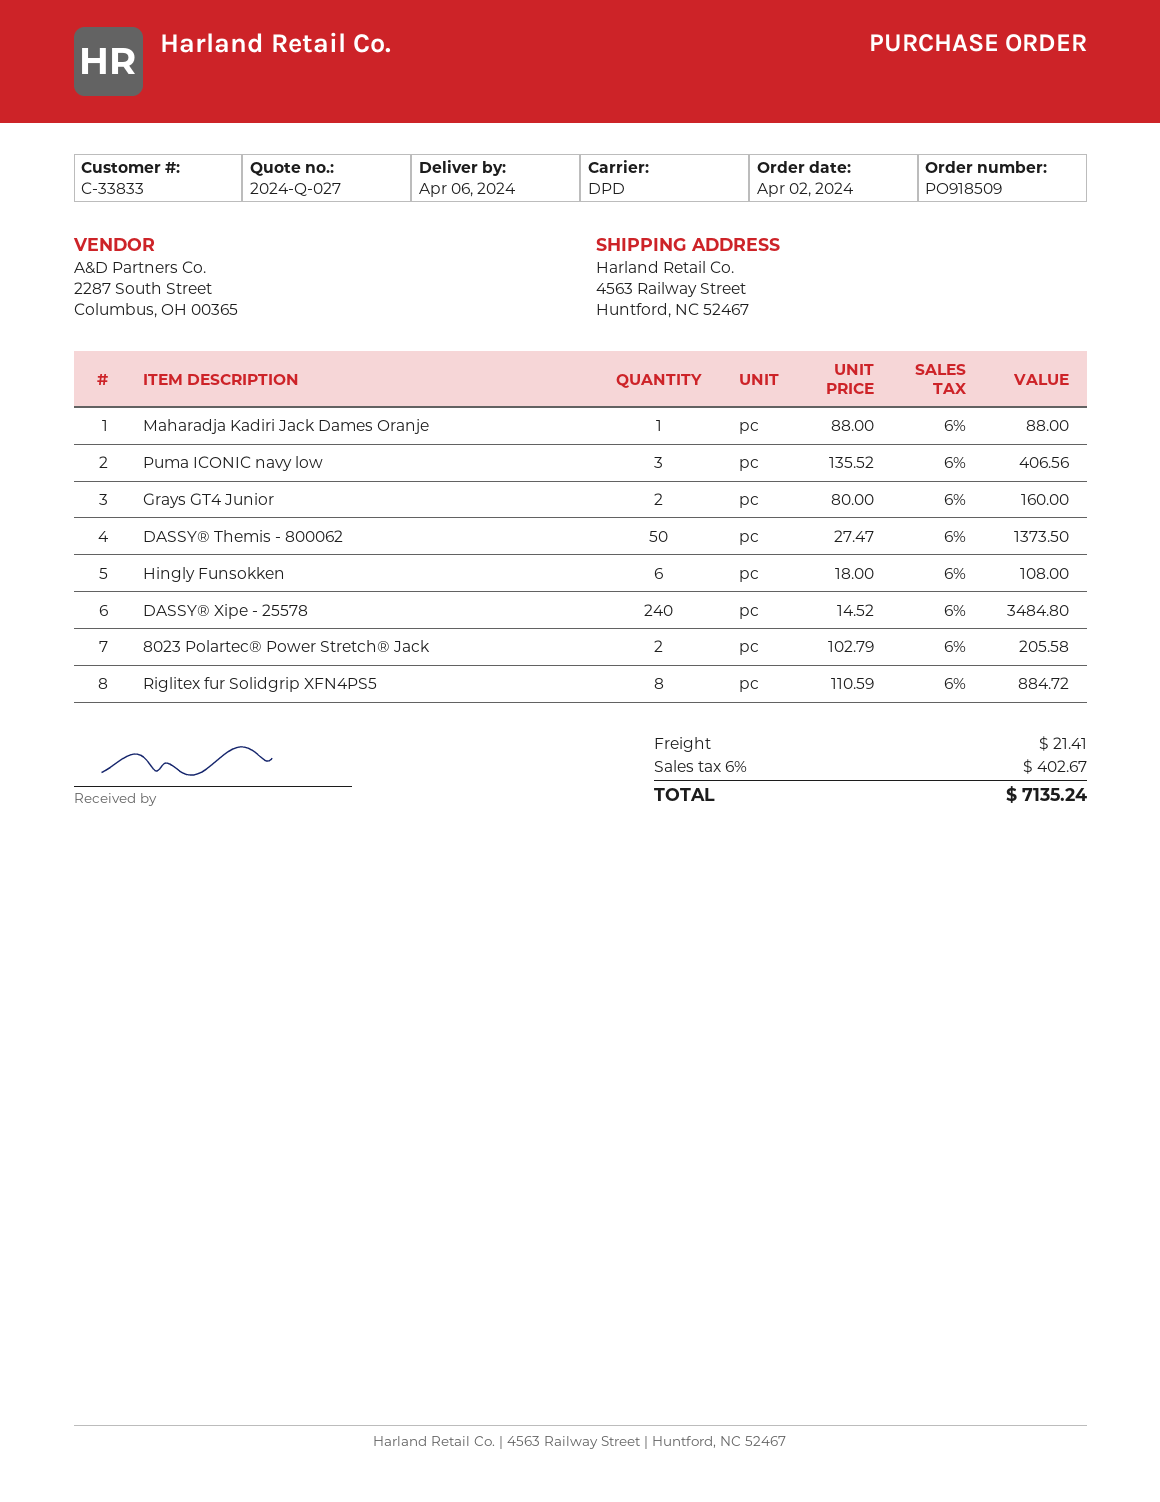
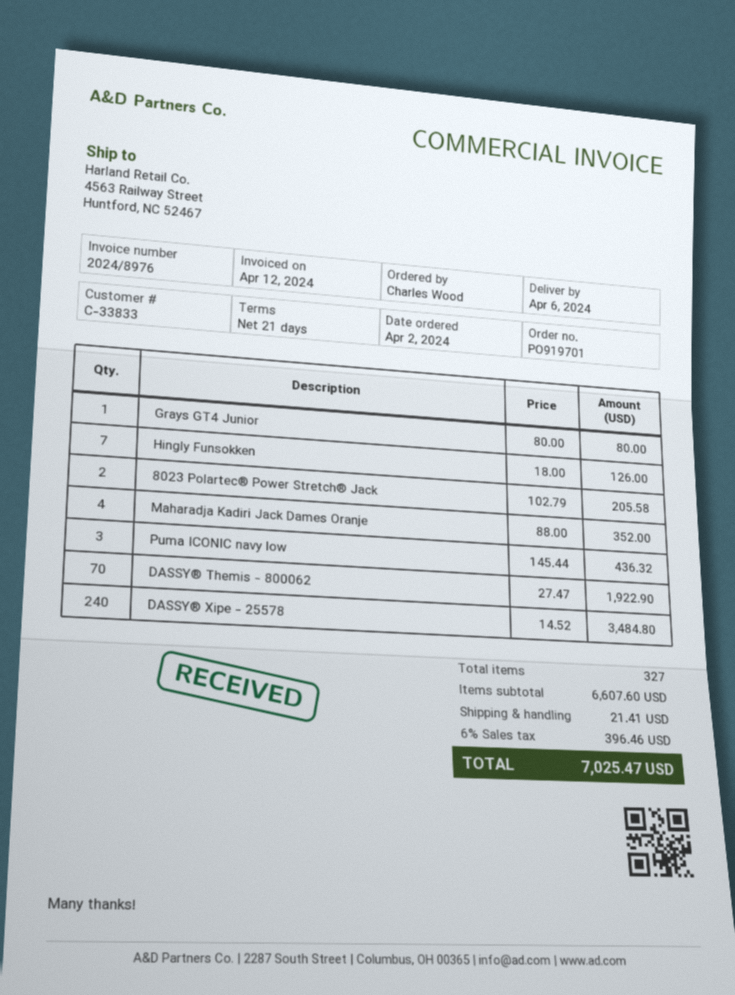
order number: PO918509 -> PO919701
Maharadja Kadiri Jack Dames Oranje: 1 x 88.00 = 88.00 -> 4 x 88.00 = 352.00
Puma ICONIC navy low: 3 x 135.52 = 406.56 -> 3 x 145.44 = 436.32
Grays GT4 Junior: 2 x 80.00 = 160.00 -> 1 x 80.00 = 80.00
DASSY® Themis - 800062: 50 x 27.47 = 1373.50 -> 70 x 27.47 = 1922.90
Hingly Funsokken: 6 x 18.00 = 108.00 -> 7 x 18.00 = 126.00
Riglitex fur Solidgrip XFN4PS5: 8 x 110.59 = 884.72 -> none
tax: 6% = 402.67 -> 6% = 396.46
total: 7135.24 -> 7025.47

